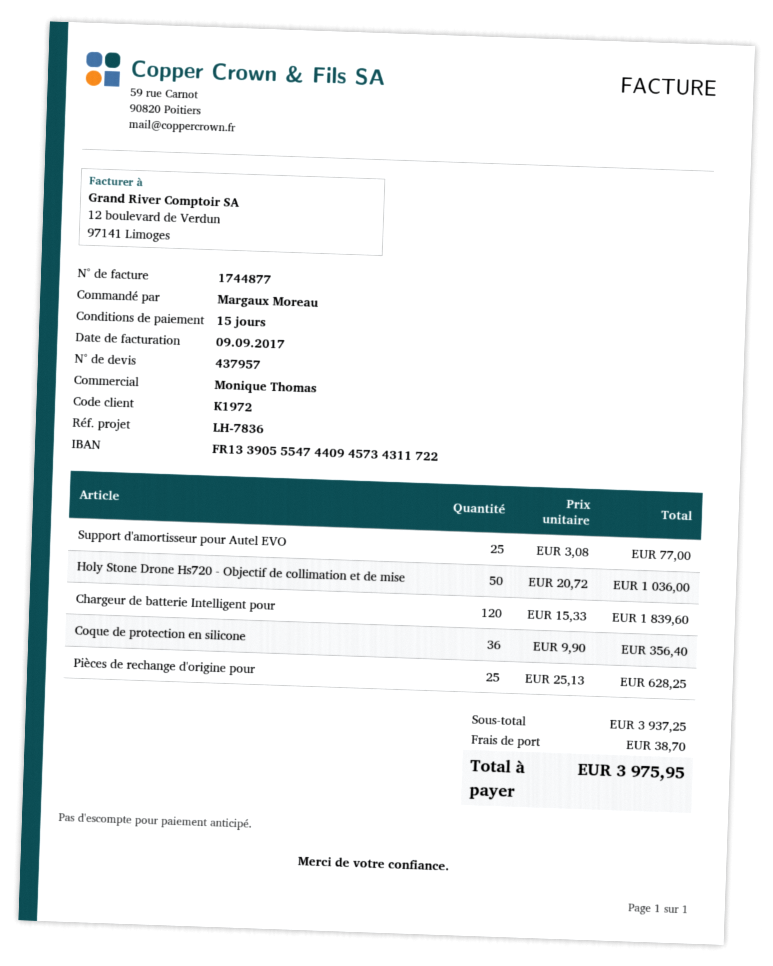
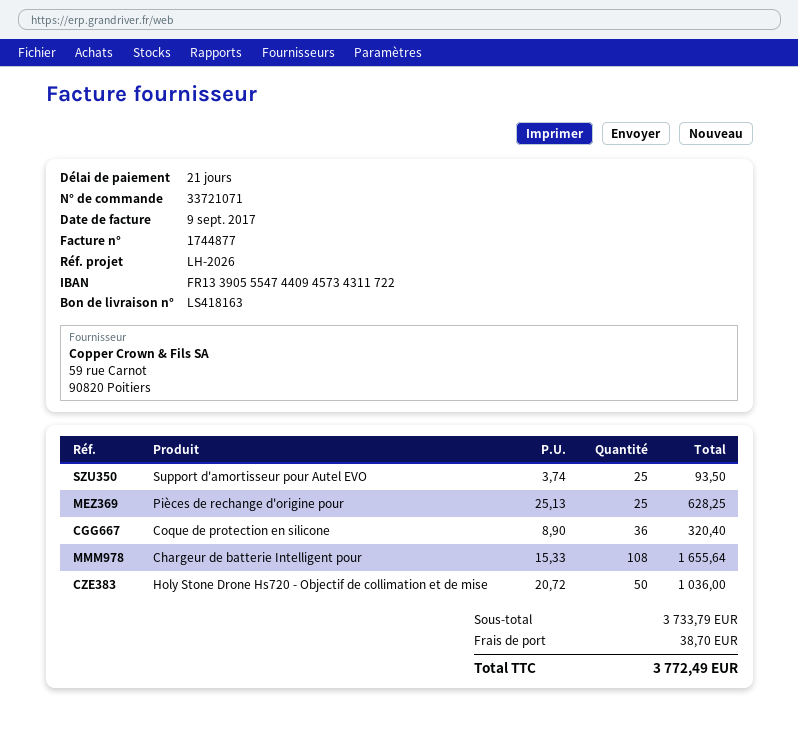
payment terms: 15 days -> 21 days
reference: LH-7836 -> LH-2026
Support d'amortisseur pour Autel EVO: 25 x 3.08 = 77.00 -> 25 x 3.74 = 93.50
Chargeur de batterie Intelligent pour: 120 x 15.33 = 1839.60 -> 108 x 15.33 = 1655.64
Coque de protection en silicone: 36 x 9.90 = 356.40 -> 36 x 8.90 = 320.40
subtotal: 3937.25 -> 3733.79
total: 3975.95 -> 3772.49

